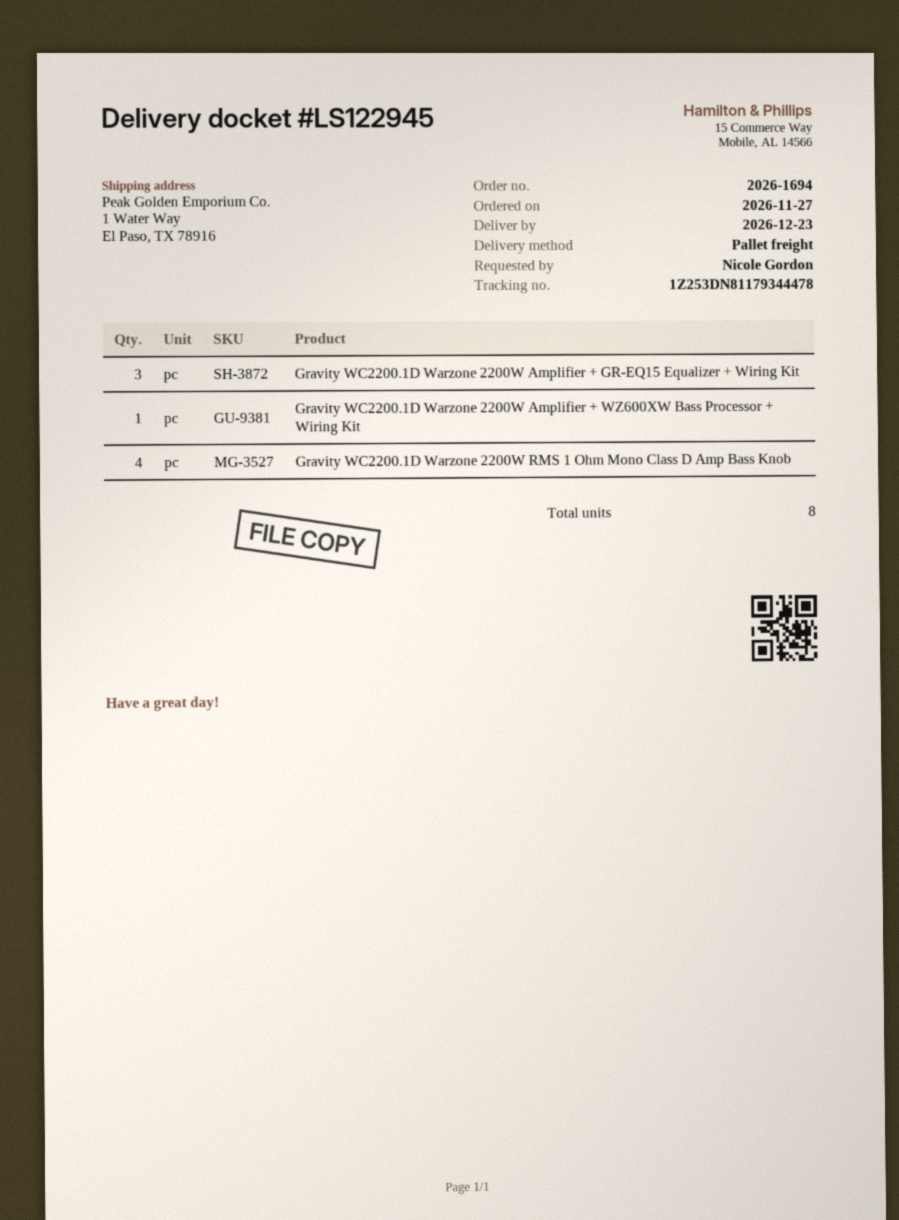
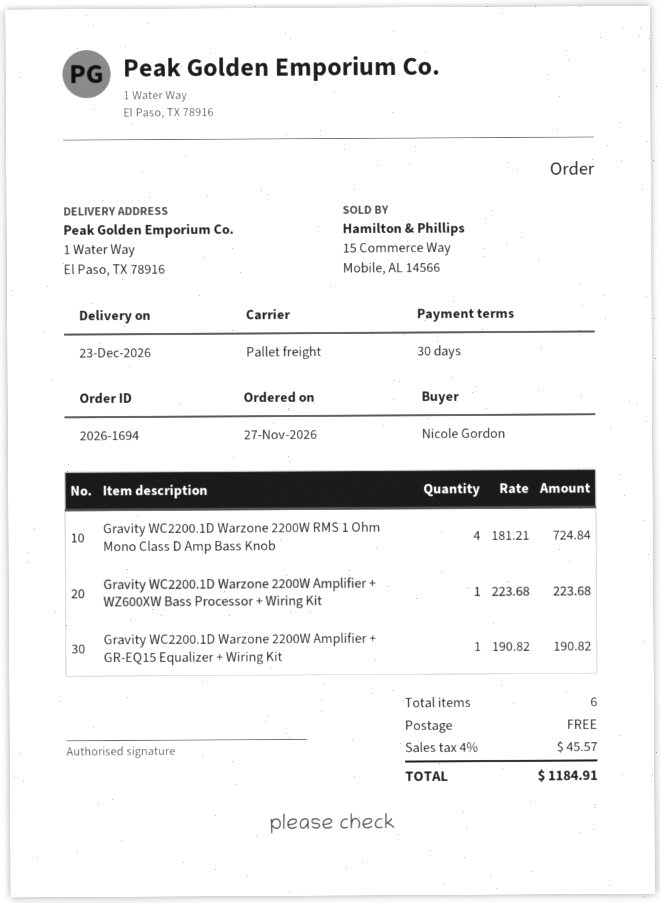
Gravity WC2200.1D Warzone 2200W Amplifier + GR-EQ15 Equalizer + Wiring Kit: 3 -> 1
total quantity: 8 -> 6

